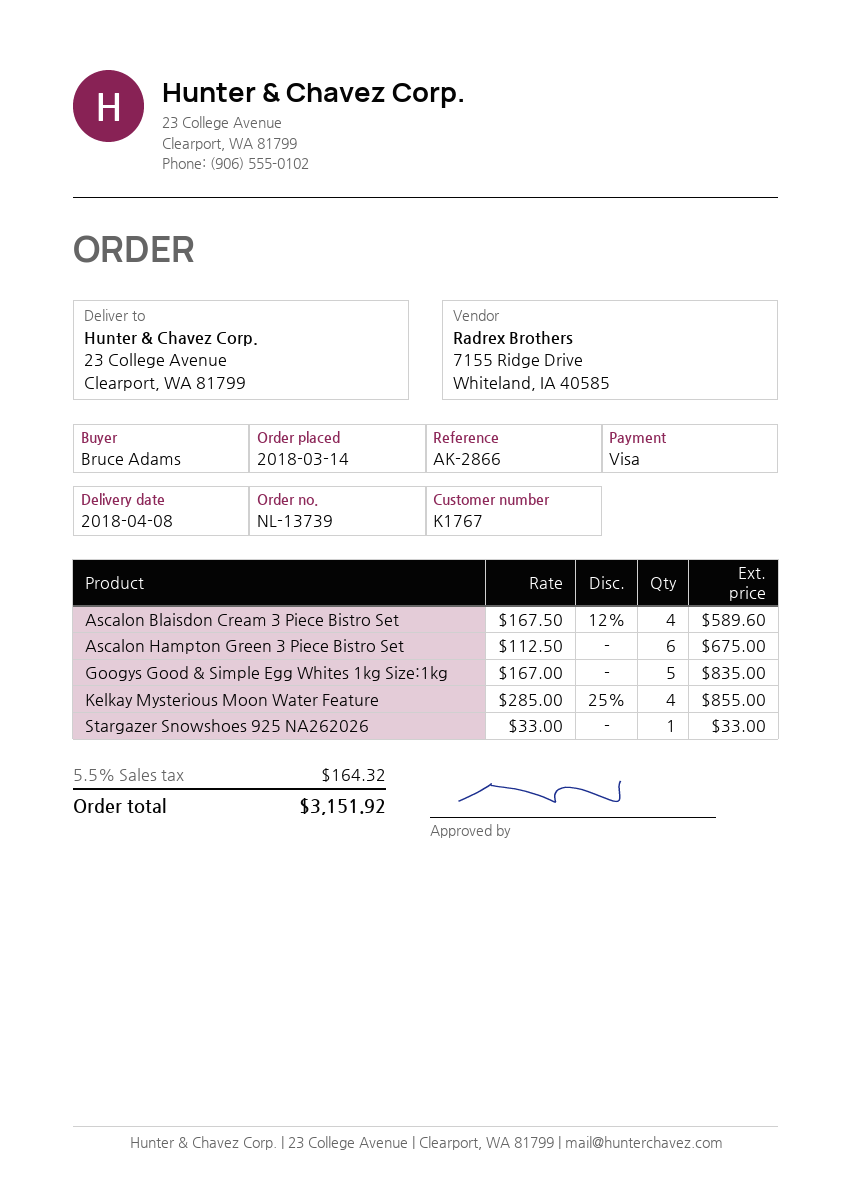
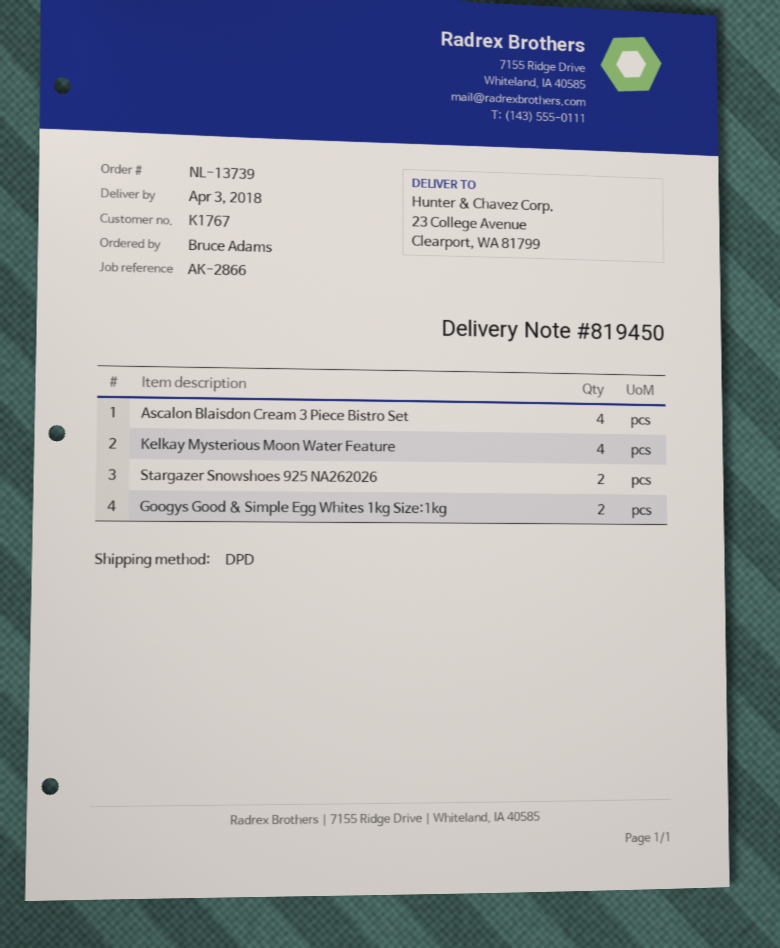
delivery date: 2018-04-08 -> 2018-04-03
Ascalon Hampton Green 3 Piece Bistro Set: 6 -> none
Googys Good & Simple Egg Whites 1kg Size:1kg: 5 -> 2
Stargazer Snowshoes 925 NA262026: 1 -> 2

